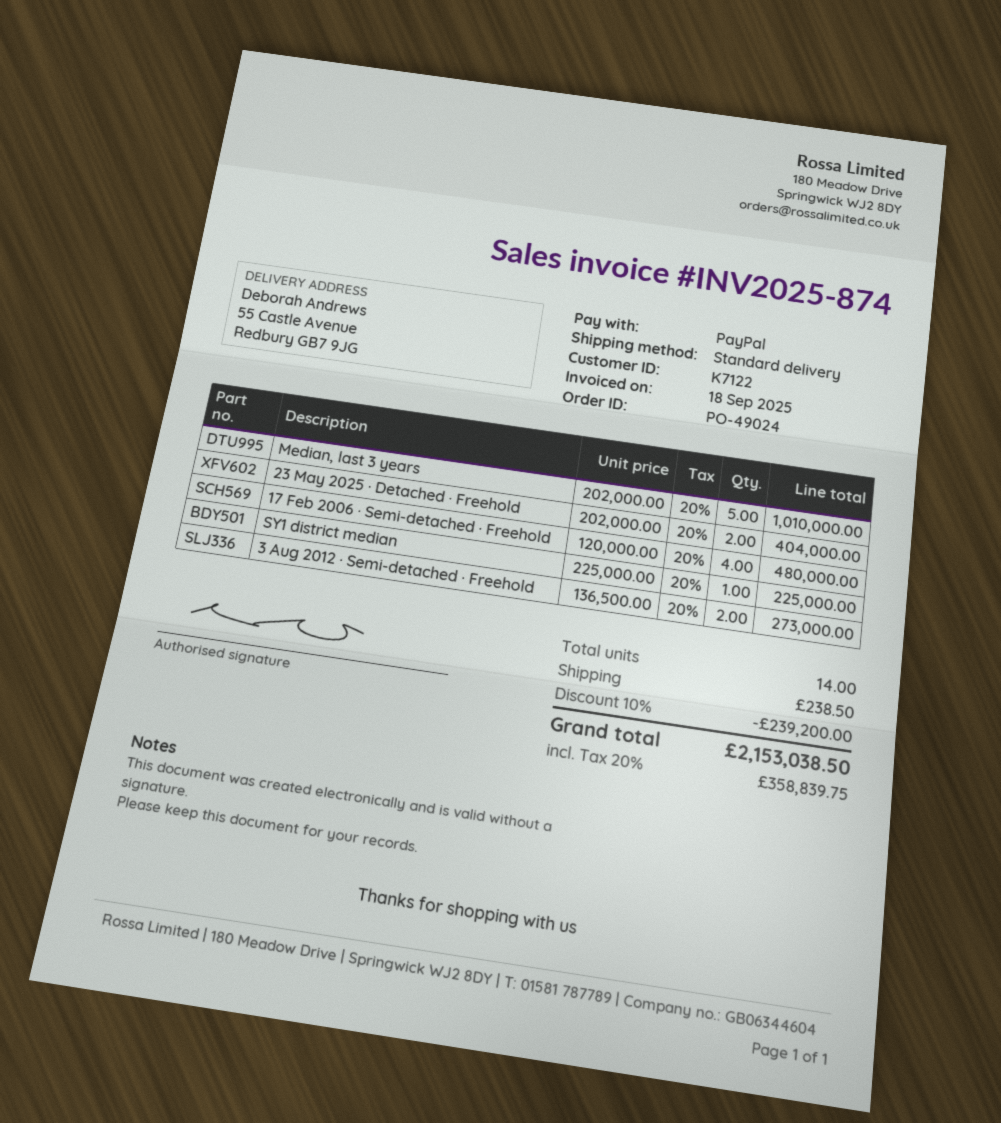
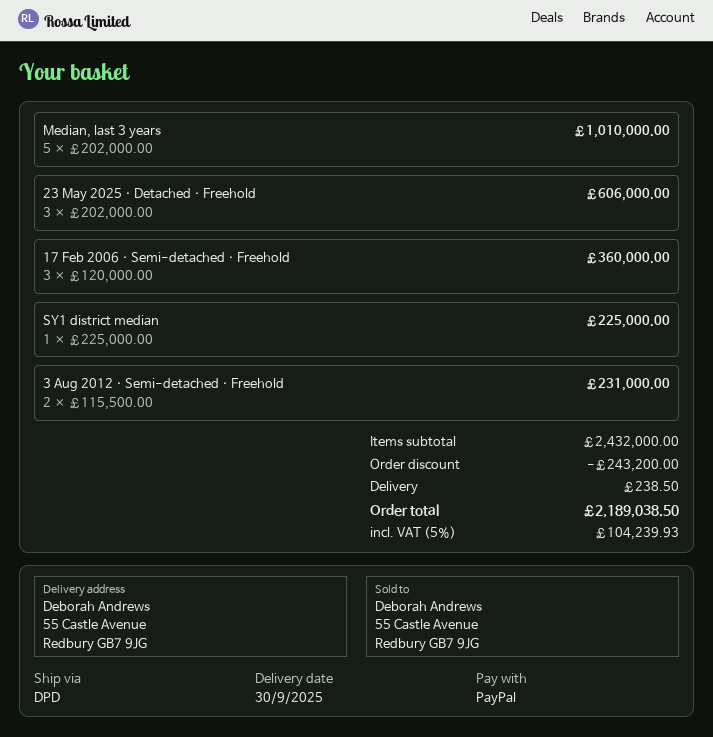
shipping method: standard -> DPD
23 May 2025 · Detached · Freehold: 2 x 202000.00 = 404000.00 -> 3 x 202000.00 = 606000.00
17 Feb 2006 · Semi-detached · Freehold: 4 x 120000.00 = 480000.00 -> 3 x 120000.00 = 360000.00
3 Aug 2012 · Semi-detached · Freehold: 2 x 136500.00 = 273000.00 -> 2 x 115500.00 = 231000.00
discount: 239200.00 -> 243200.00
tax: 20% = 358839.75 -> 5% = 104239.93
total: 2153038.50 -> 2189038.50

